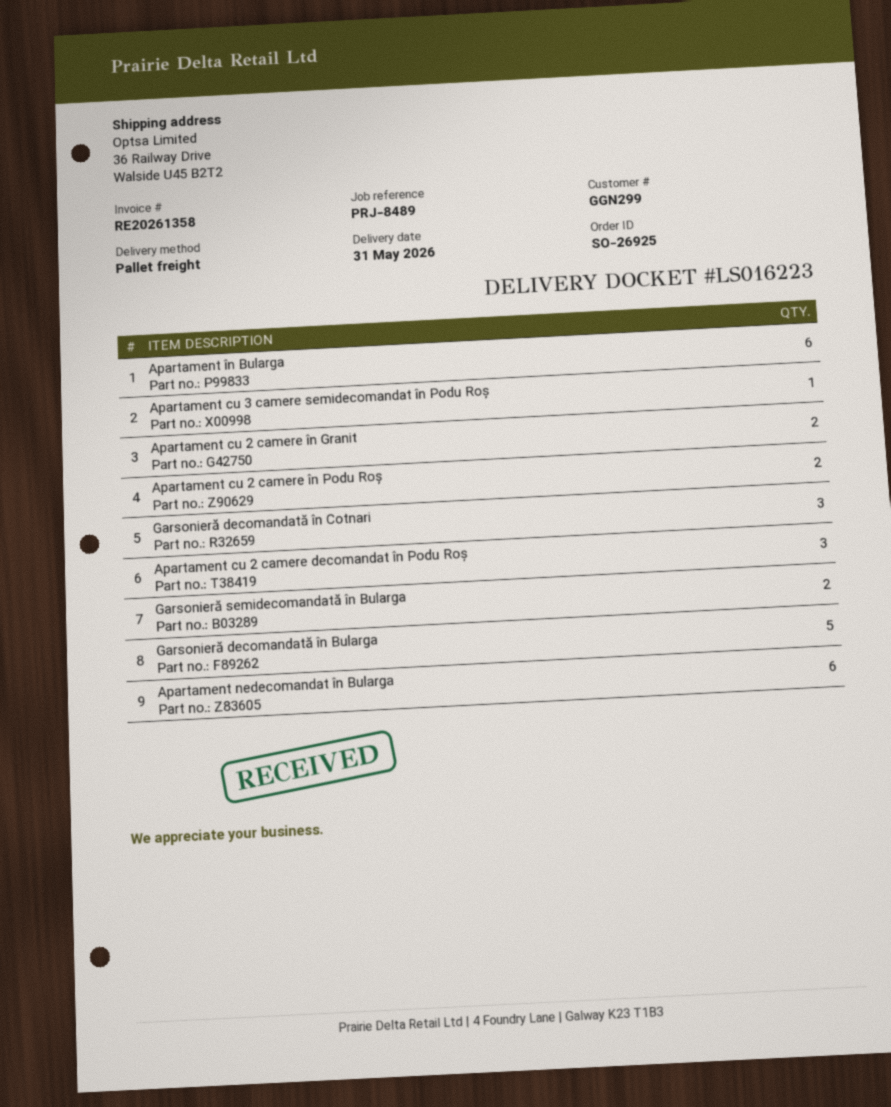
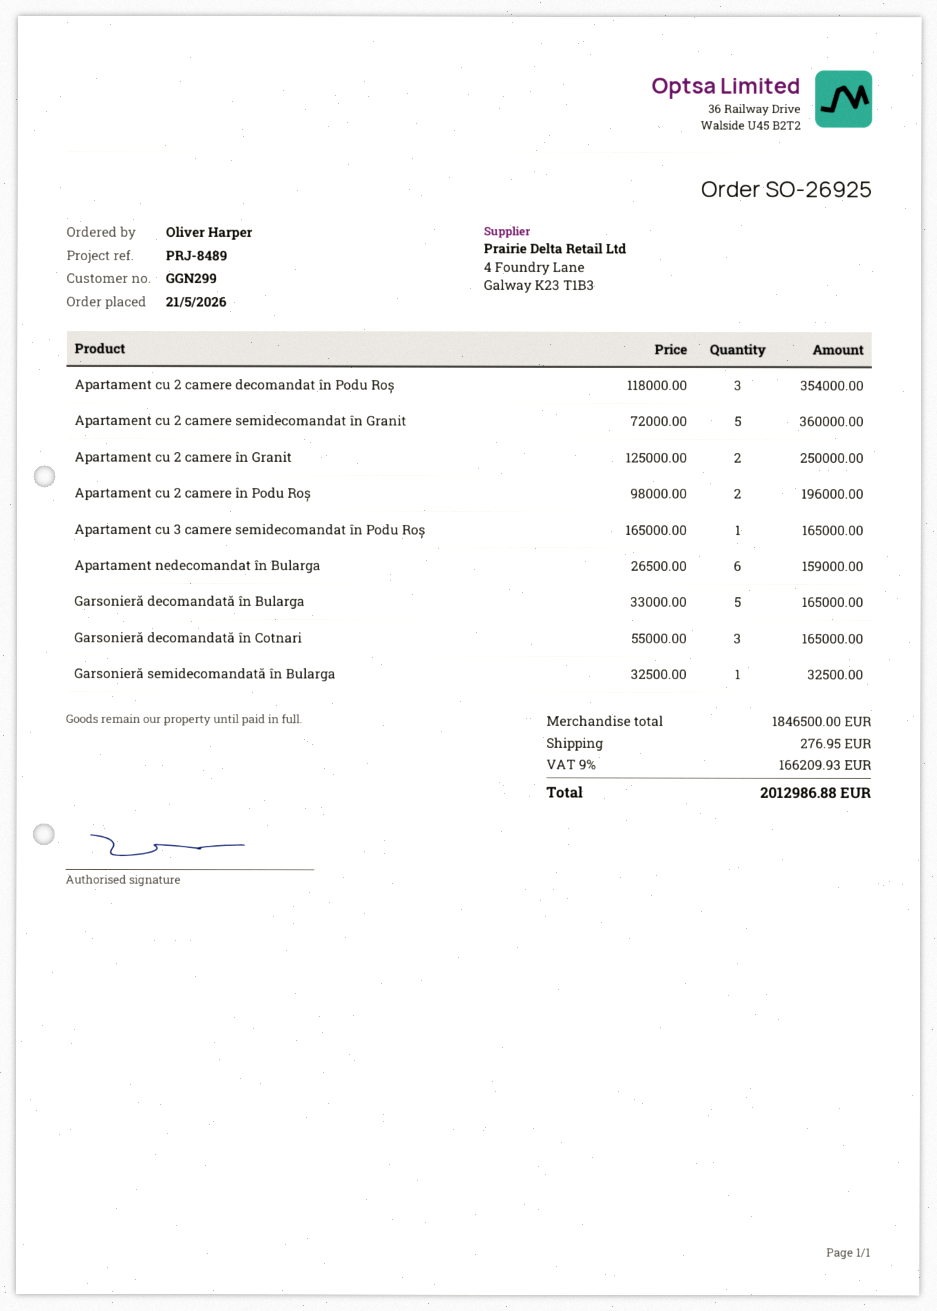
Apartament în Bularga: 6 -> none
Garsonieră semidecomandată în Bularga: 2 -> 1
Apartament cu 2 camere semidecomandat în Granit: none -> 5

